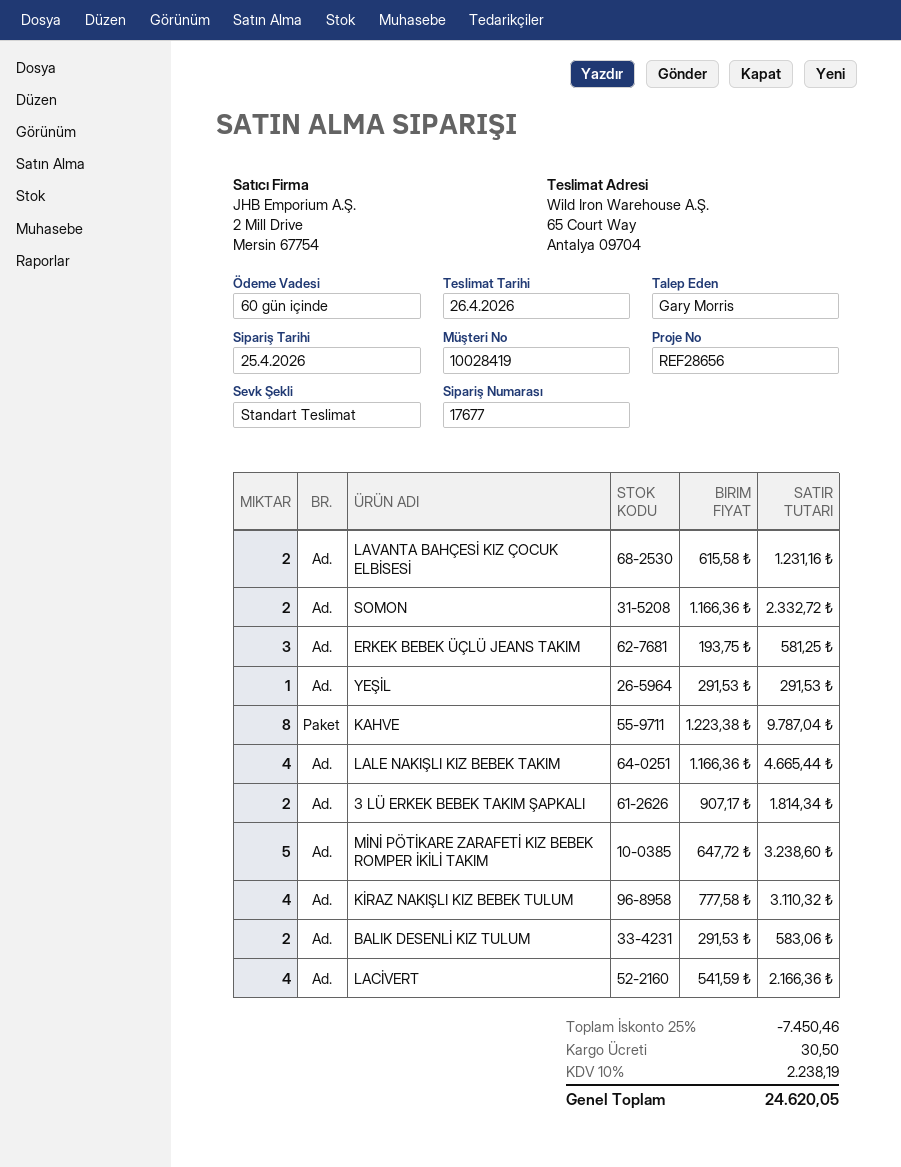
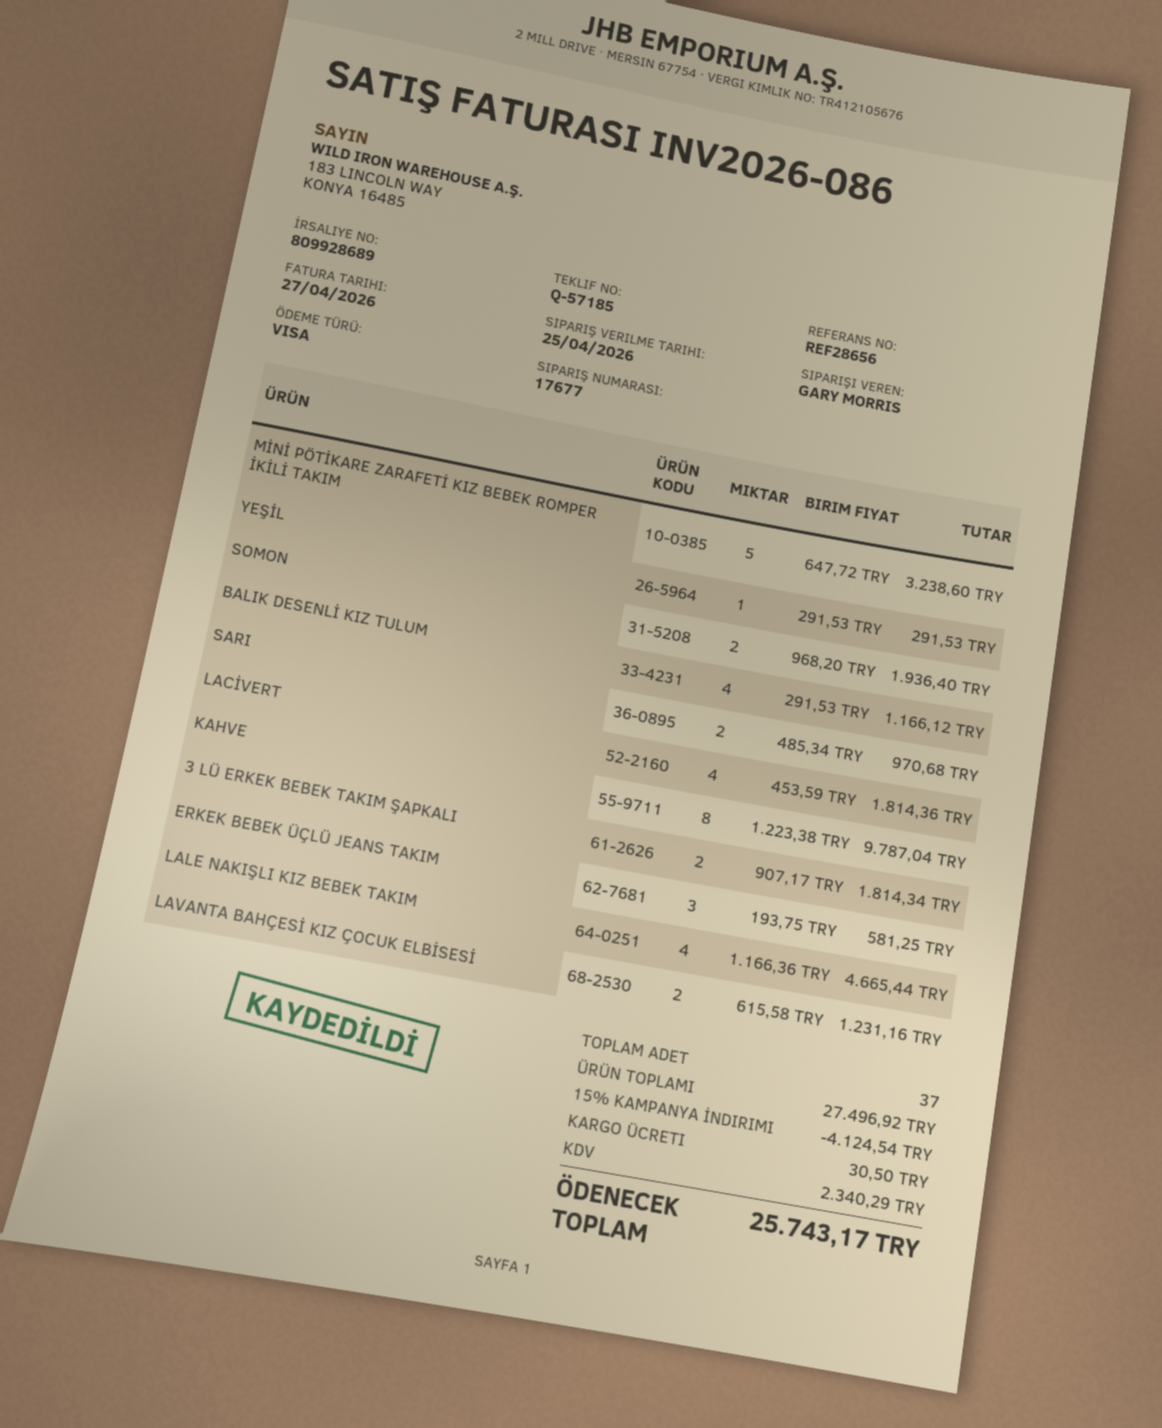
SOMON: 2 x 1166.36 = 2332.72 -> 2 x 968.20 = 1936.40
KİRAZ NAKIŞLI KIZ BEBEK TULUM: 4 x 777.58 = 3110.32 -> none
BALIK DESENLİ KIZ TULUM: 2 x 291.53 = 583.06 -> 4 x 291.53 = 1166.12
LACİVERT: 4 x 541.59 = 2166.36 -> 4 x 453.59 = 1814.36
SARI: none -> 2 x 485.34 = 970.68
discount: 25% = 7450.46 -> 15% = 4124.54
tax: 2238.19 -> 2340.29
total: 24620.05 -> 25743.17

